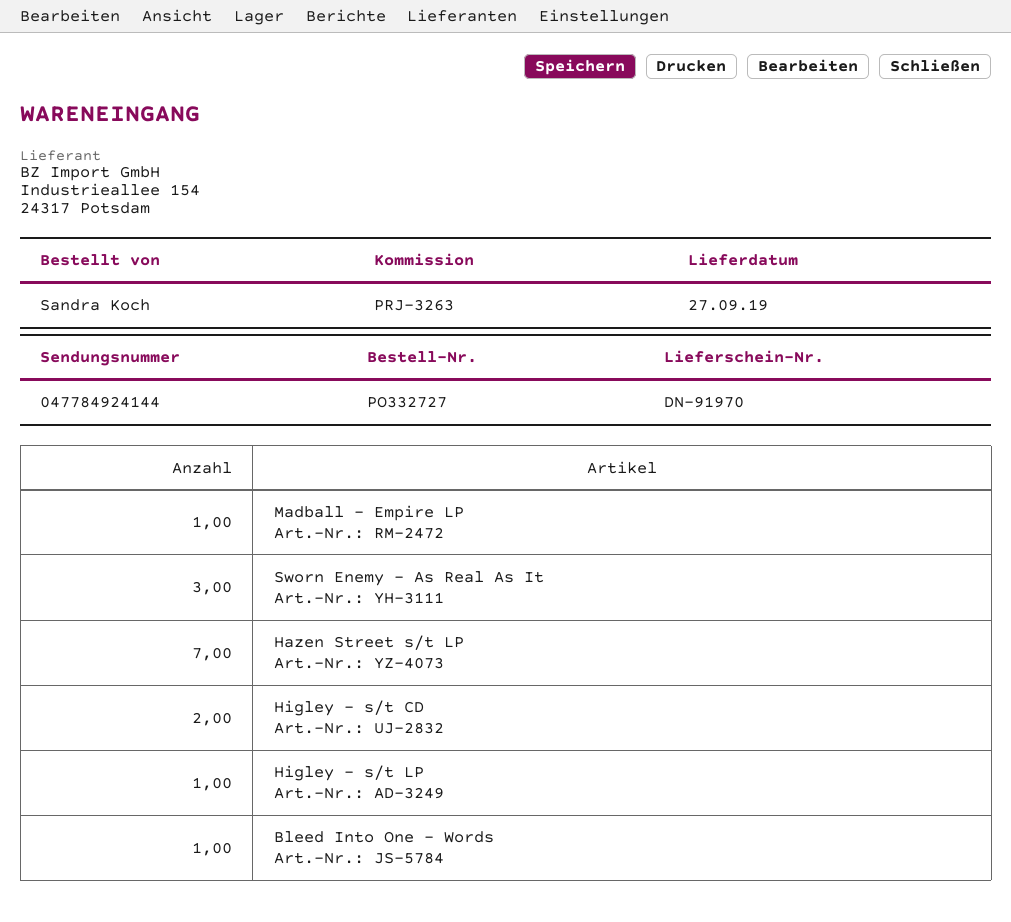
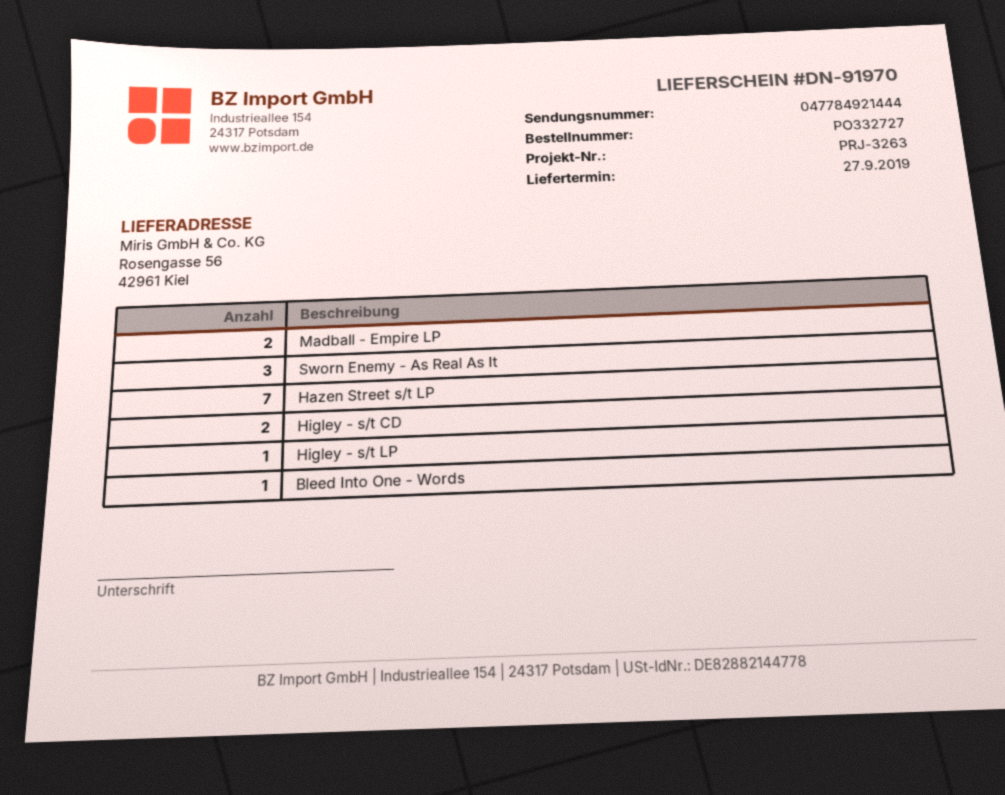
tracking number: 047784924144 -> 047784921444
Madball - Empire LP: 1 -> 2

